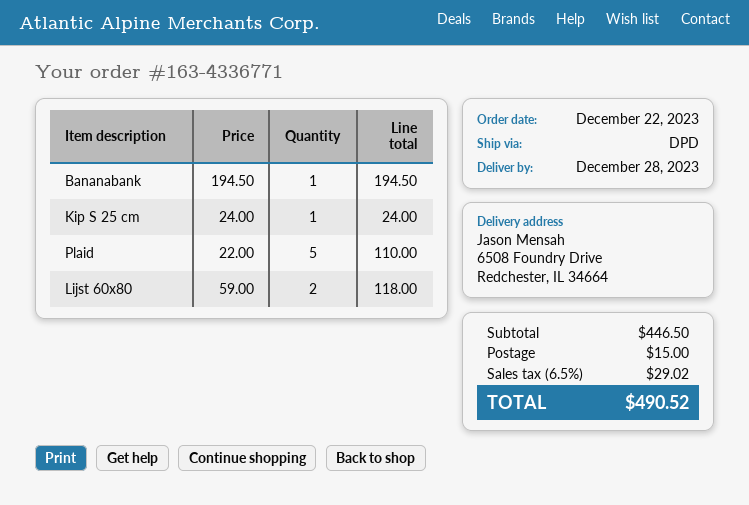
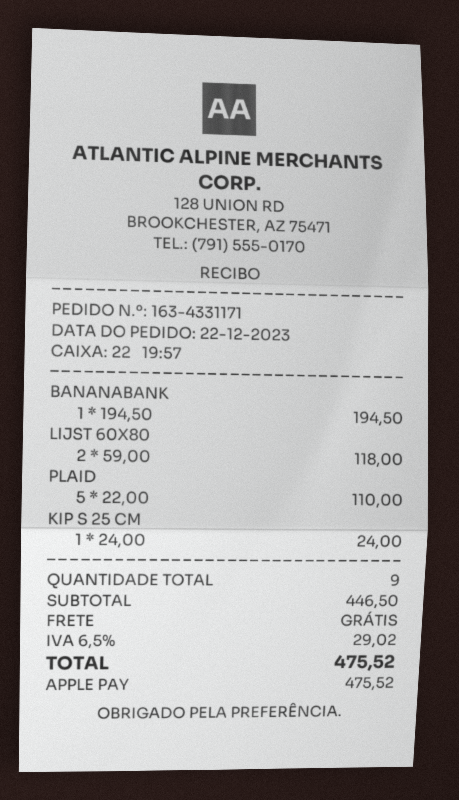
order number: 163-4336771 -> 163-4331171
shipping: 15.00 -> 0.00
total: 490.52 -> 475.52

